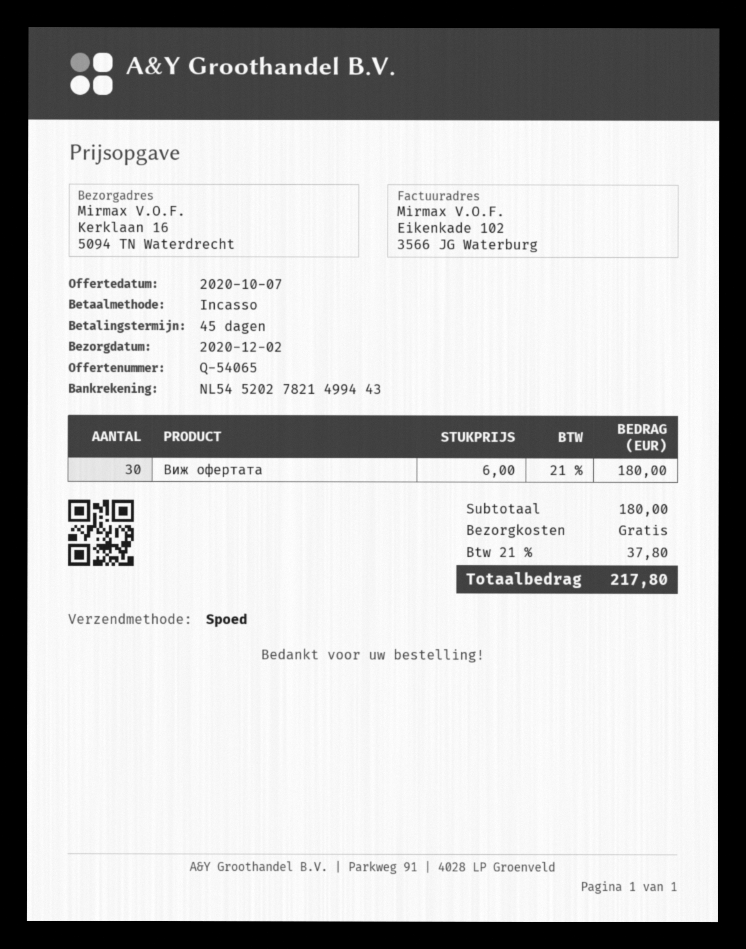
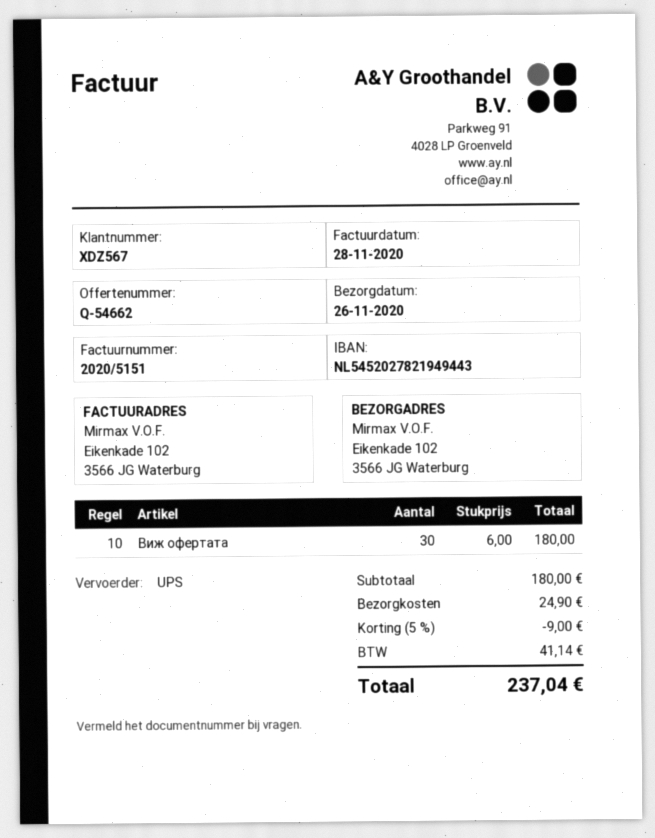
quote number: Q-54065 -> Q-54662
delivery date: 2020-12-02 -> 2020-11-26
bank account: NL5452027821499443 -> NL5452027821949443
shipping method: express -> UPS
ship to: Kerklaan 16, 5094 TN Waterdrecht -> Eikenkade 102, 3566 JG Waterburg
discount: none -> 5% = 9.00
shipping: 0.00 -> 24.90
tax: 37.80 -> 41.14
total: 217.80 -> 237.04

